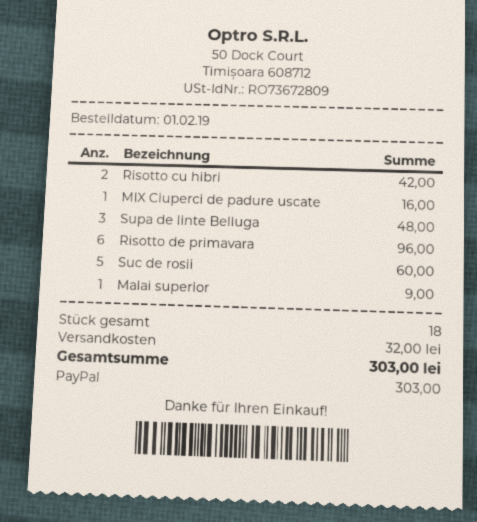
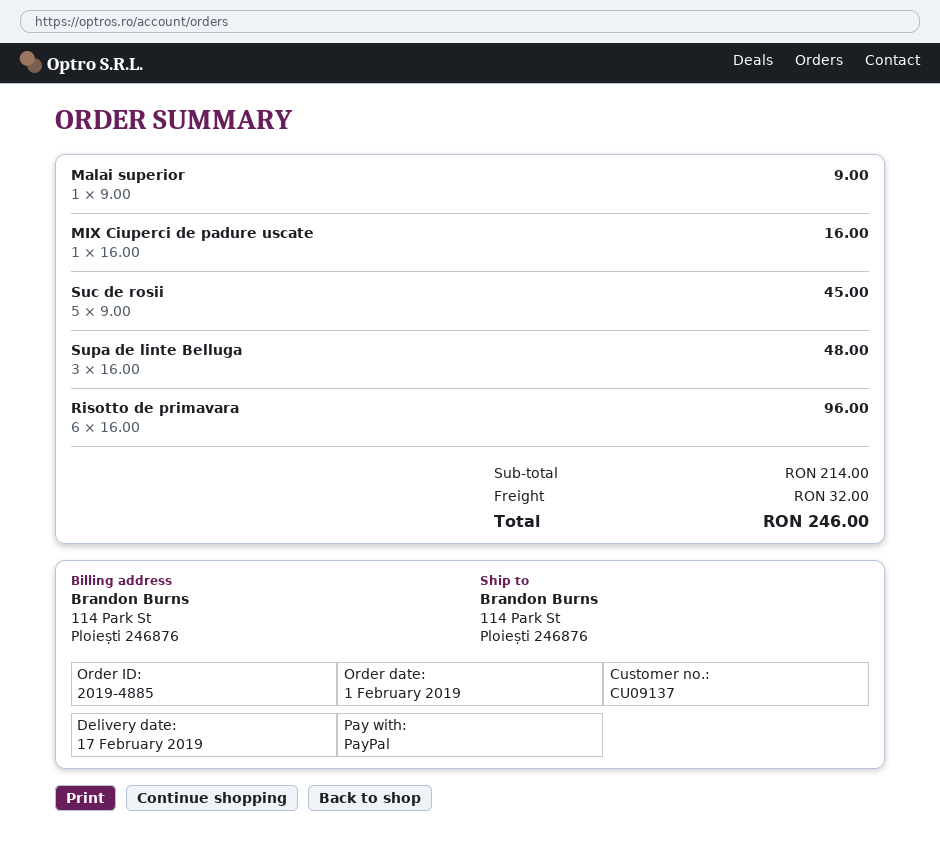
Risotto cu hibri: 2 for 42.00 -> none
Suc de rosii: 5 for 60.00 -> 5 for 45.00
total: 303.00 -> 246.00

